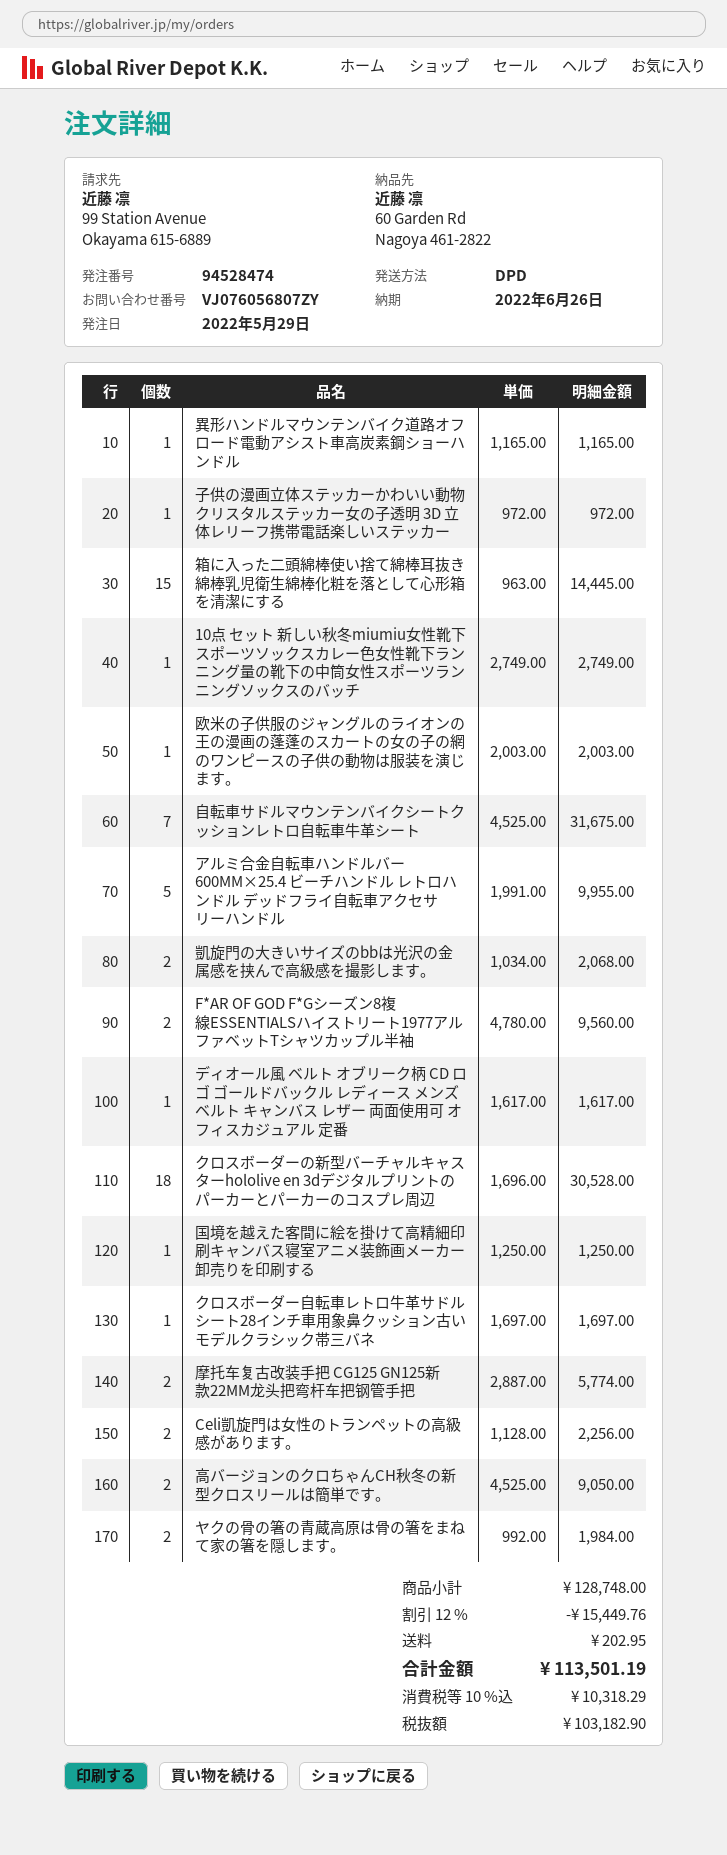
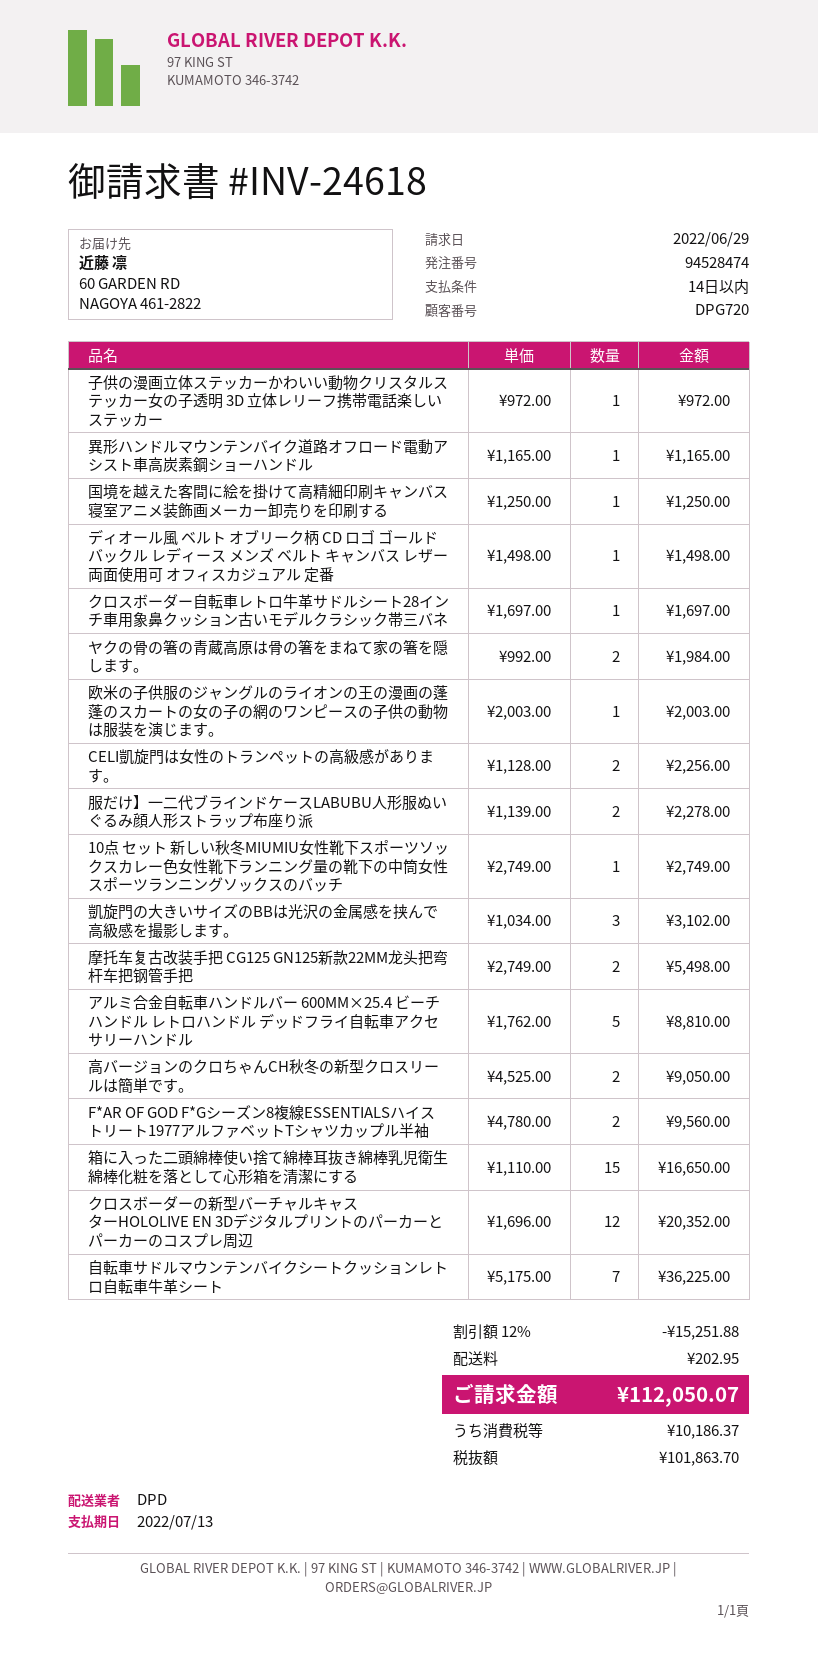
箱に入った二頭綿棒使い捨て綿棒耳抜き綿棒乳児衛生綿棒化粧を落として心形箱を清潔にする: 15 x 963.00 = 14445.00 -> 15 x 1110.00 = 16650.00
自転車サドルマウンテンバイクシートクッションレトロ自転車牛革シート: 7 x 4525.00 = 31675.00 -> 7 x 5175.00 = 36225.00
アルミ合金自転車ハンドルバー 600MM×25.4 ビーチハンドル レトロハンドル デッドフライ自転車アクセサリーハンドル: 5 x 1991.00 = 9955.00 -> 5 x 1762.00 = 8810.00
凱旋門の大きいサイズのbbは光沢の金属感を挟んで高級感を撮影します。: 2 x 1034.00 = 2068.00 -> 3 x 1034.00 = 3102.00
ディオール風 ベルト オブリーク柄 CD ロゴ ゴールドバックル レディース メンズ ベルト キャンバス レザー 両面使用可 オフィスカジュアル 定番: 1 x 1617.00 = 1617.00 -> 1 x 1498.00 = 1498.00
クロスボーダーの新型バーチャルキャスターhololive en 3dデジタルプリントのパーカーとパーカーのコスプレ周辺: 18 x 1696.00 = 30528.00 -> 12 x 1696.00 = 20352.00
摩托车复古改装手把 CG125 GN125新款22MM龙头把弯杆车把钢管手把: 2 x 2887.00 = 5774.00 -> 2 x 2749.00 = 5498.00
服だけ】一二代ブラインドケースLABUBU人形服ぬいぐるみ顔人形ストラップ布座り派: none -> 2 x 1139.00 = 2278.00
discount: 12% = 15449.76 -> 12% = 15251.88
net: 103182.90 -> 101863.70
tax: 10318.29 -> 10186.37
total: 113501.19 -> 112050.07

